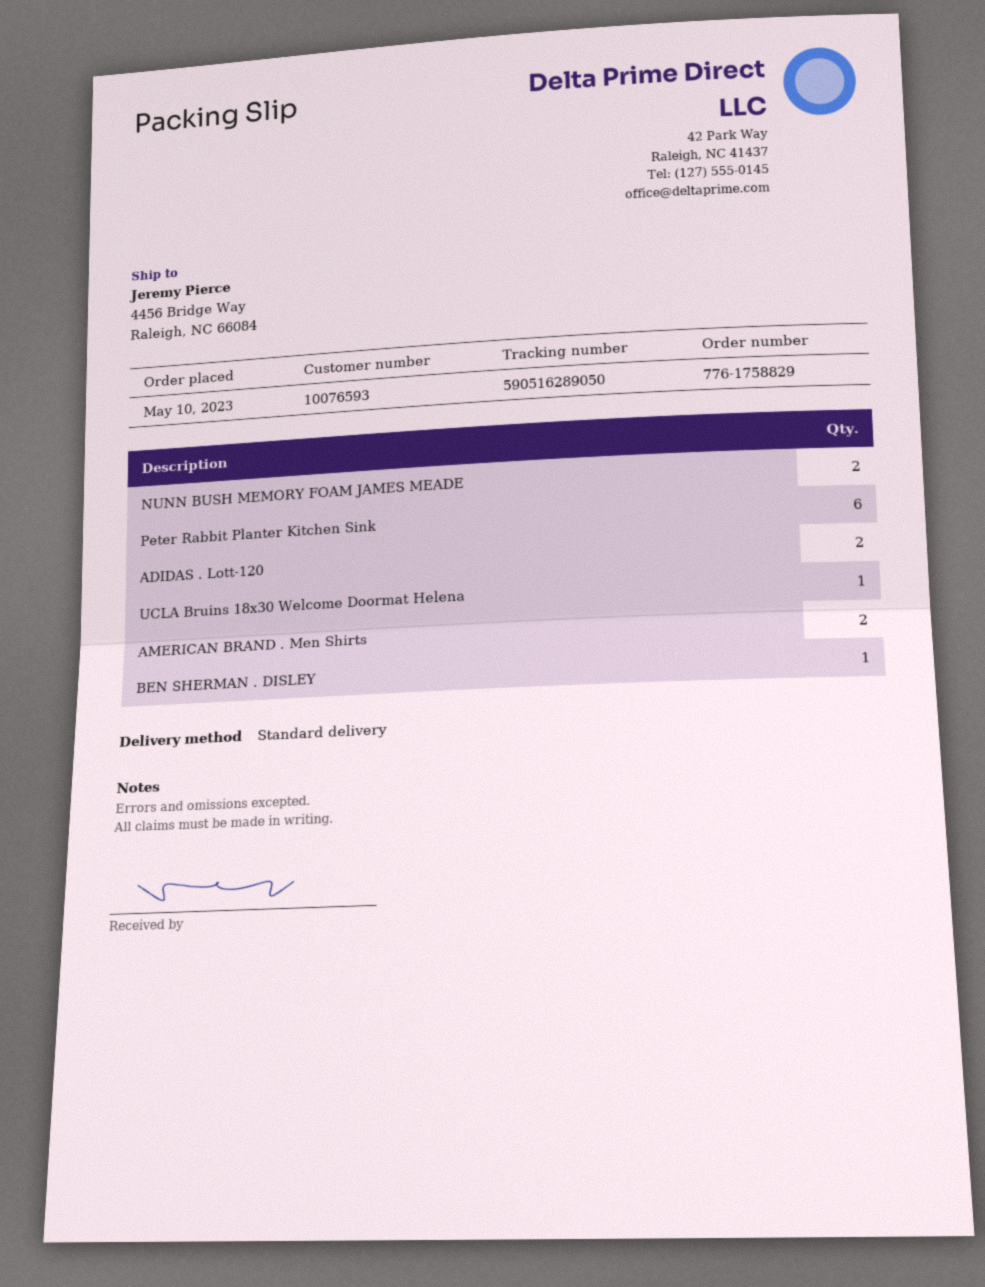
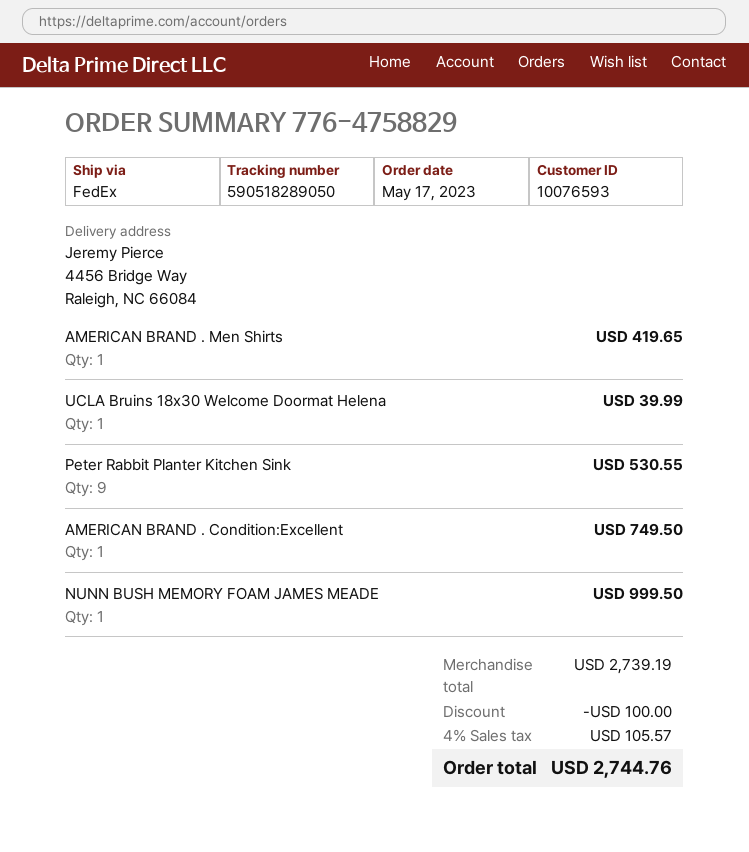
order number: 776-1758829 -> 776-4758829
order date: 2023-05-10 -> 2023-05-17
shipping method: standard -> FedEx
tracking number: 590516289050 -> 590518289050
NUNN BUSH MEMORY FOAM JAMES MEADE: 2 -> 1
Peter Rabbit Planter Kitchen Sink: 6 -> 9
ADIDAS . Lott-120: 2 -> none
AMERICAN BRAND . Men Shirts: 2 -> 1
BEN SHERMAN . DISLEY: 1 -> none
AMERICAN BRAND . Condition:Excellent: none -> 1

